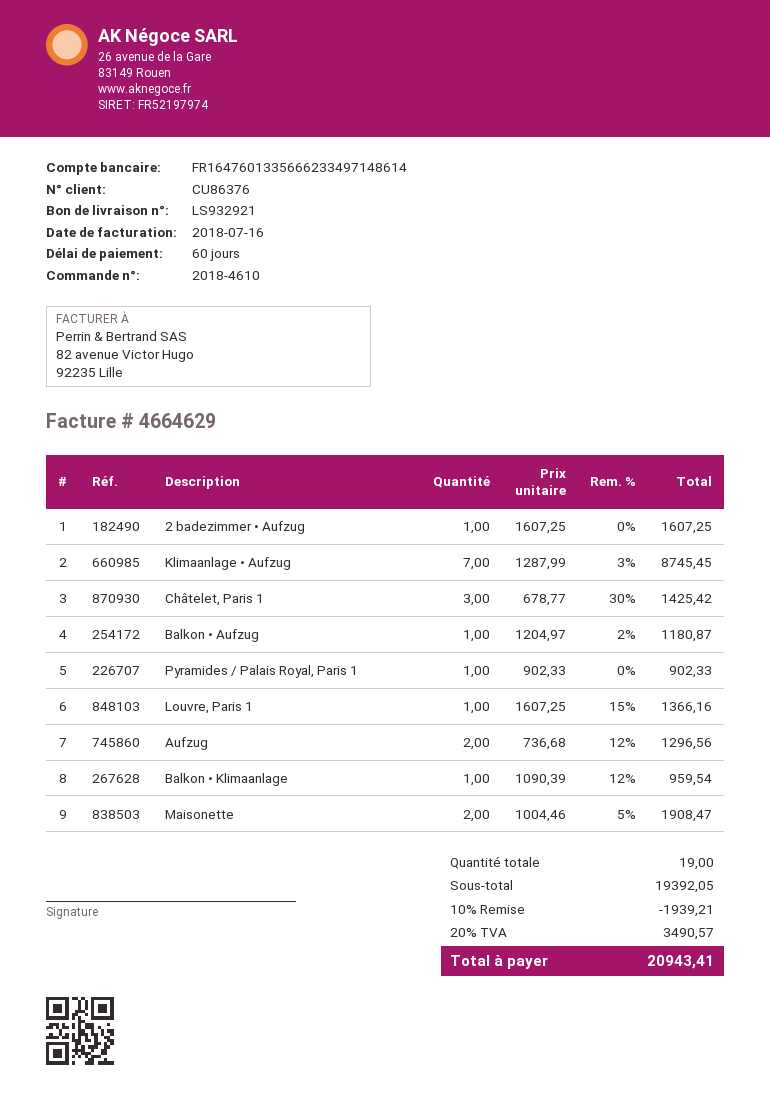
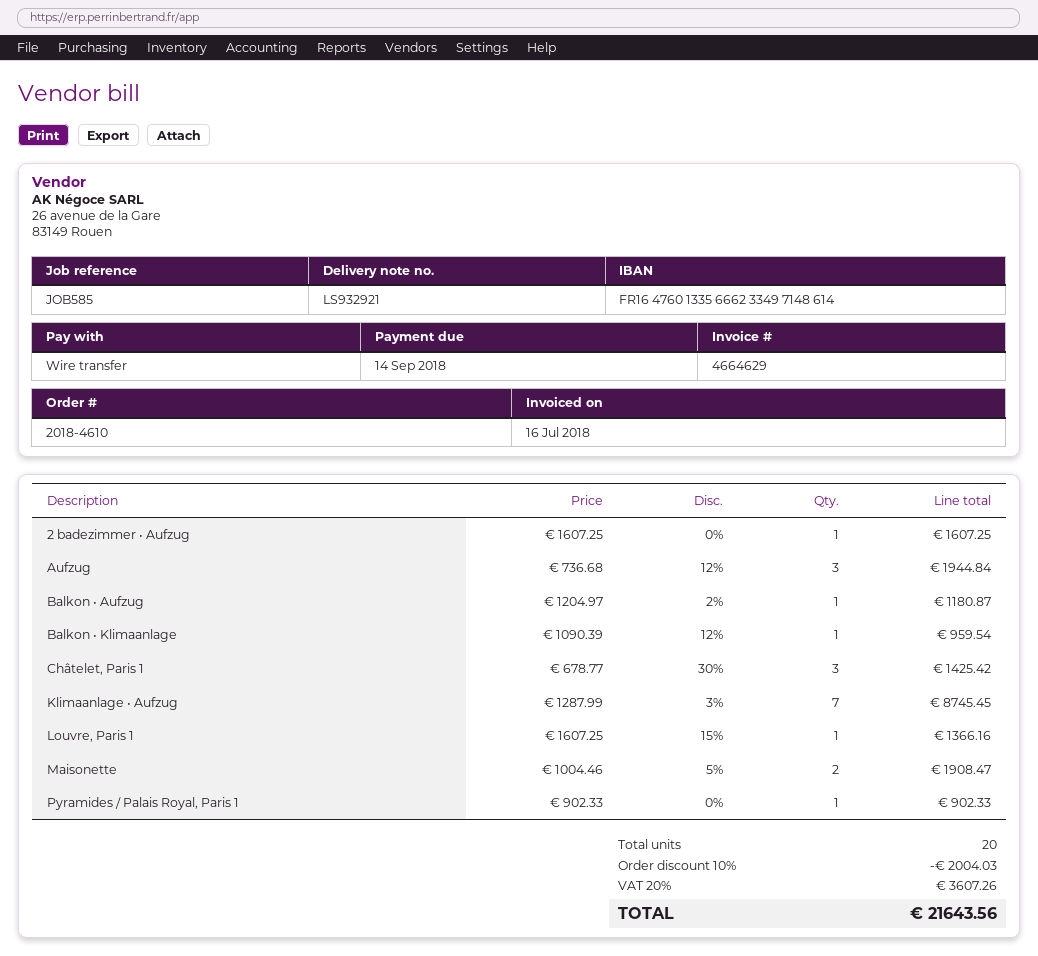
Aufzug: 2 x 736.68 - 12% = 1296.56 -> 3 x 736.68 - 12% = 1944.84
total quantity: 19 -> 20
discount: 10% = 1939.21 -> 10% = 2004.03
tax: 20% = 3490.57 -> 20% = 3607.26
total: 20943.41 -> 21643.56

